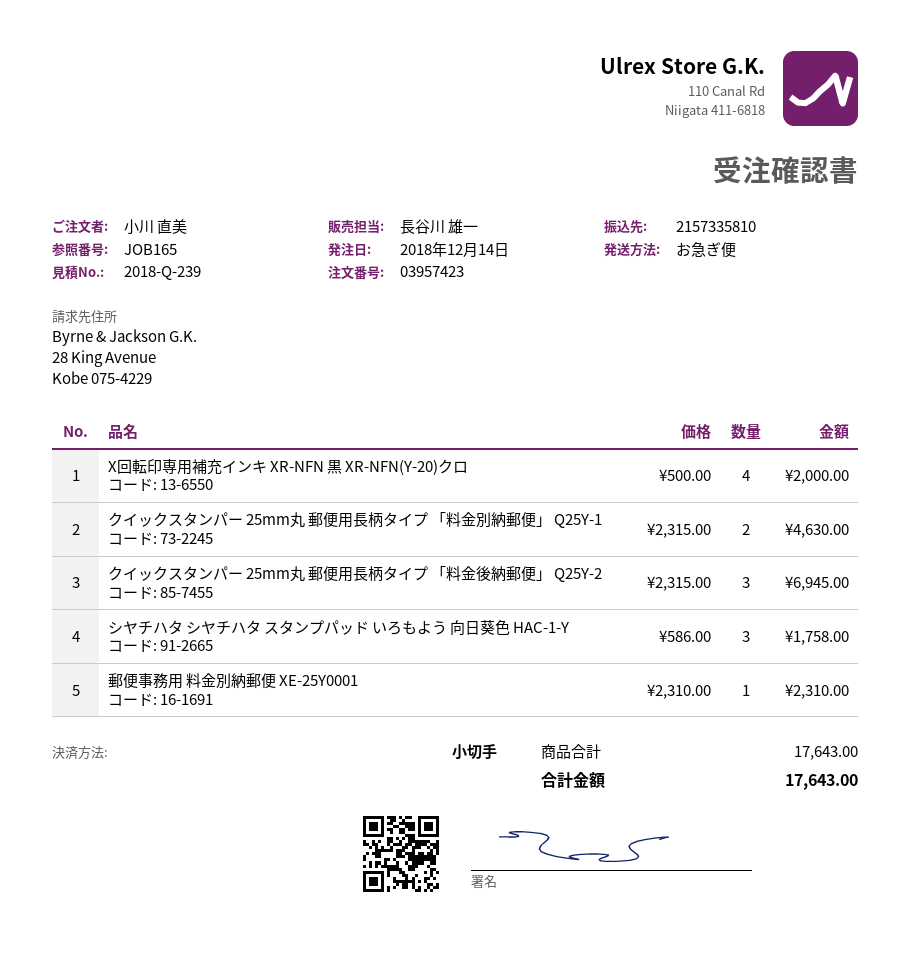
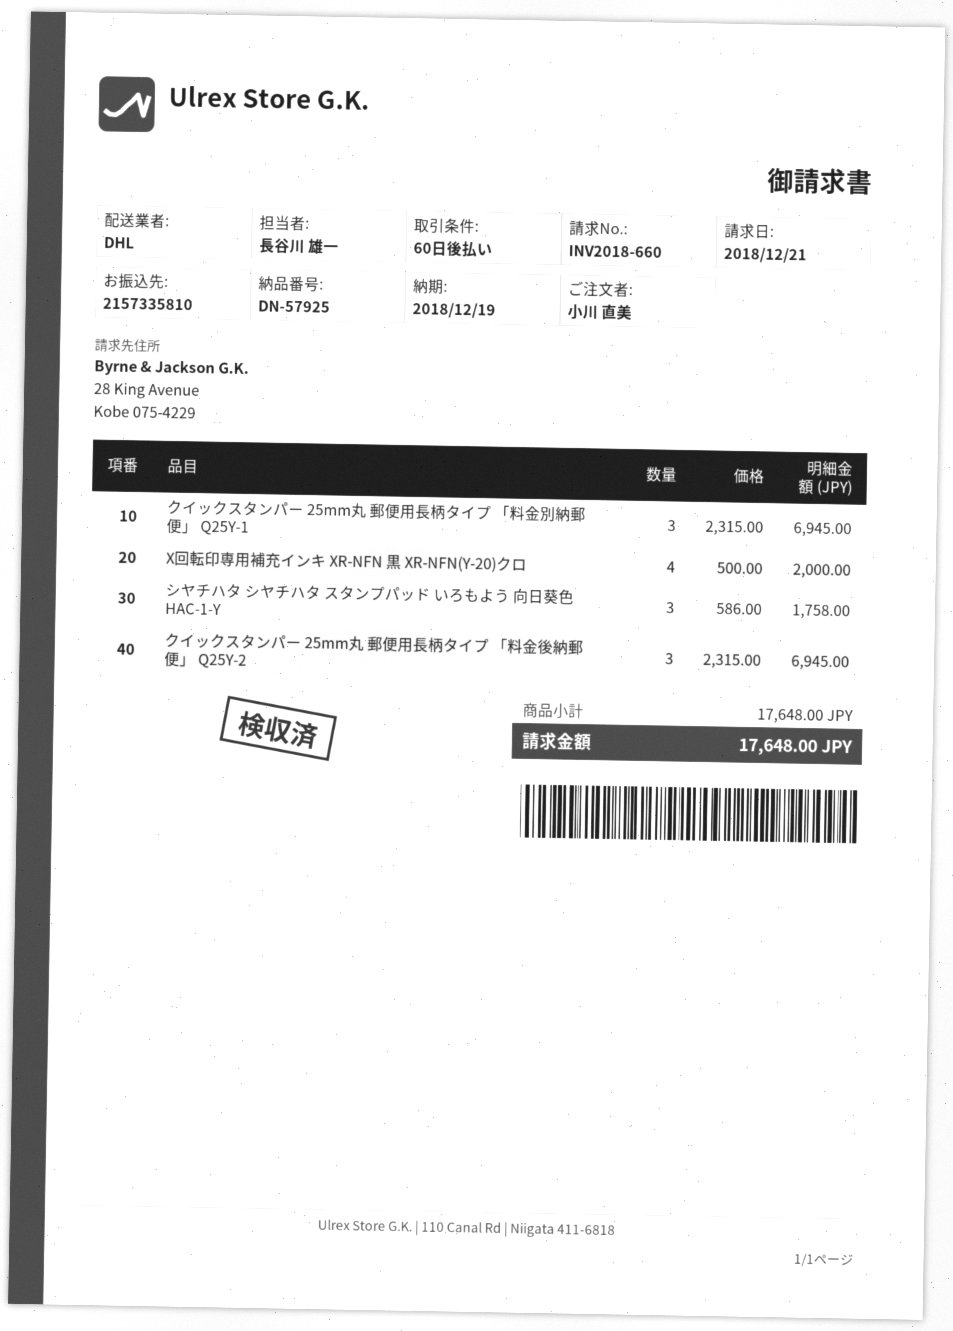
shipping method: express -> DHL
クイックスタンパー 25mm丸 郵便用長柄タイプ 「料金別納郵便」 Q25Y-1: 2 x 2315.00 = 4630.00 -> 3 x 2315.00 = 6945.00
郵便事務用 料金別納郵便 XE-25Y0001: 1 x 2310.00 = 2310.00 -> none
subtotal: 17643.00 -> 17648.00
total: 17643.00 -> 17648.00

